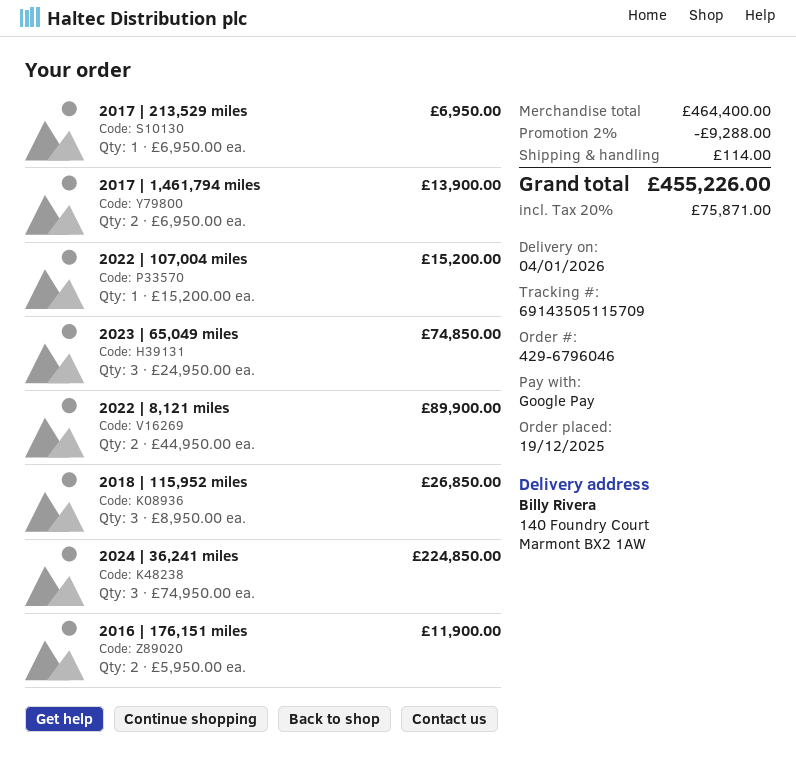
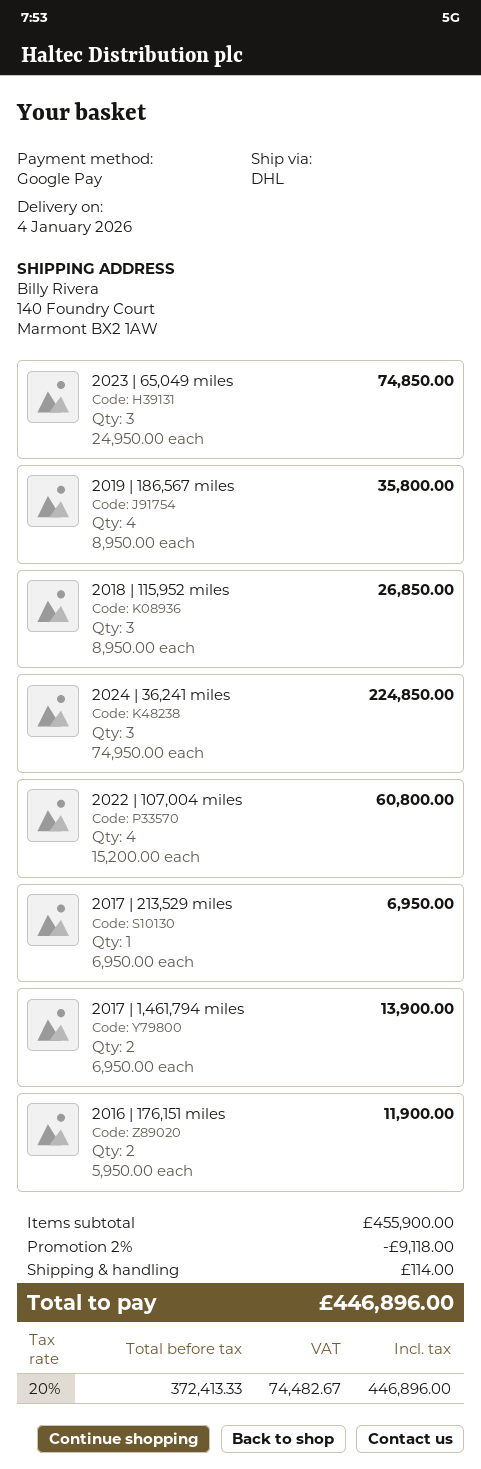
2022 | 107,004 miles: 1 x 15200.00 = 15200.00 -> 4 x 15200.00 = 60800.00
2022 | 8,121 miles: 2 x 44950.00 = 89900.00 -> none
2019 | 186,567 miles: none -> 4 x 8950.00 = 35800.00
subtotal: 464400.00 -> 455900.00
discount: 2% = 9288.00 -> 2% = 9118.00
tax: 20% = 75871.00 -> 20% = 74482.67
total: 455226.00 -> 446896.00

